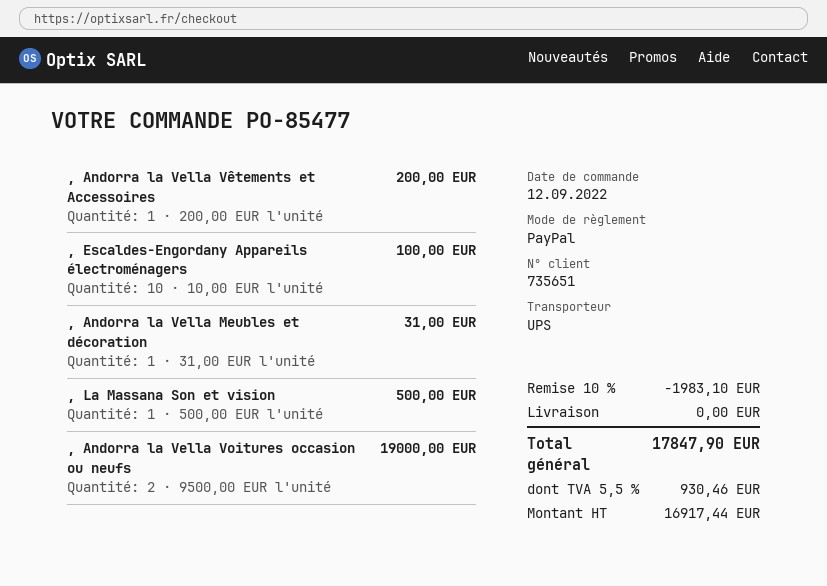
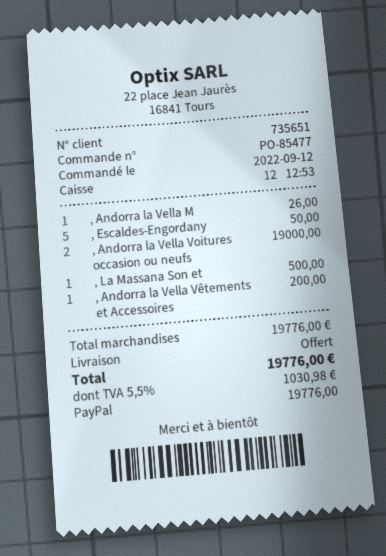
, Escaldes-Engordany Appareils électroménagers: 10 for 100.00 -> 5 for 50.00
, Andorra la Vella Meubles et décoration: 1 for 31.00 -> 1 for 26.00
discount: 10% = 1983.10 -> none
tax: 5.5% = 930.46 -> 5.5% = 1030.98
total: 17847.90 -> 19776.00

